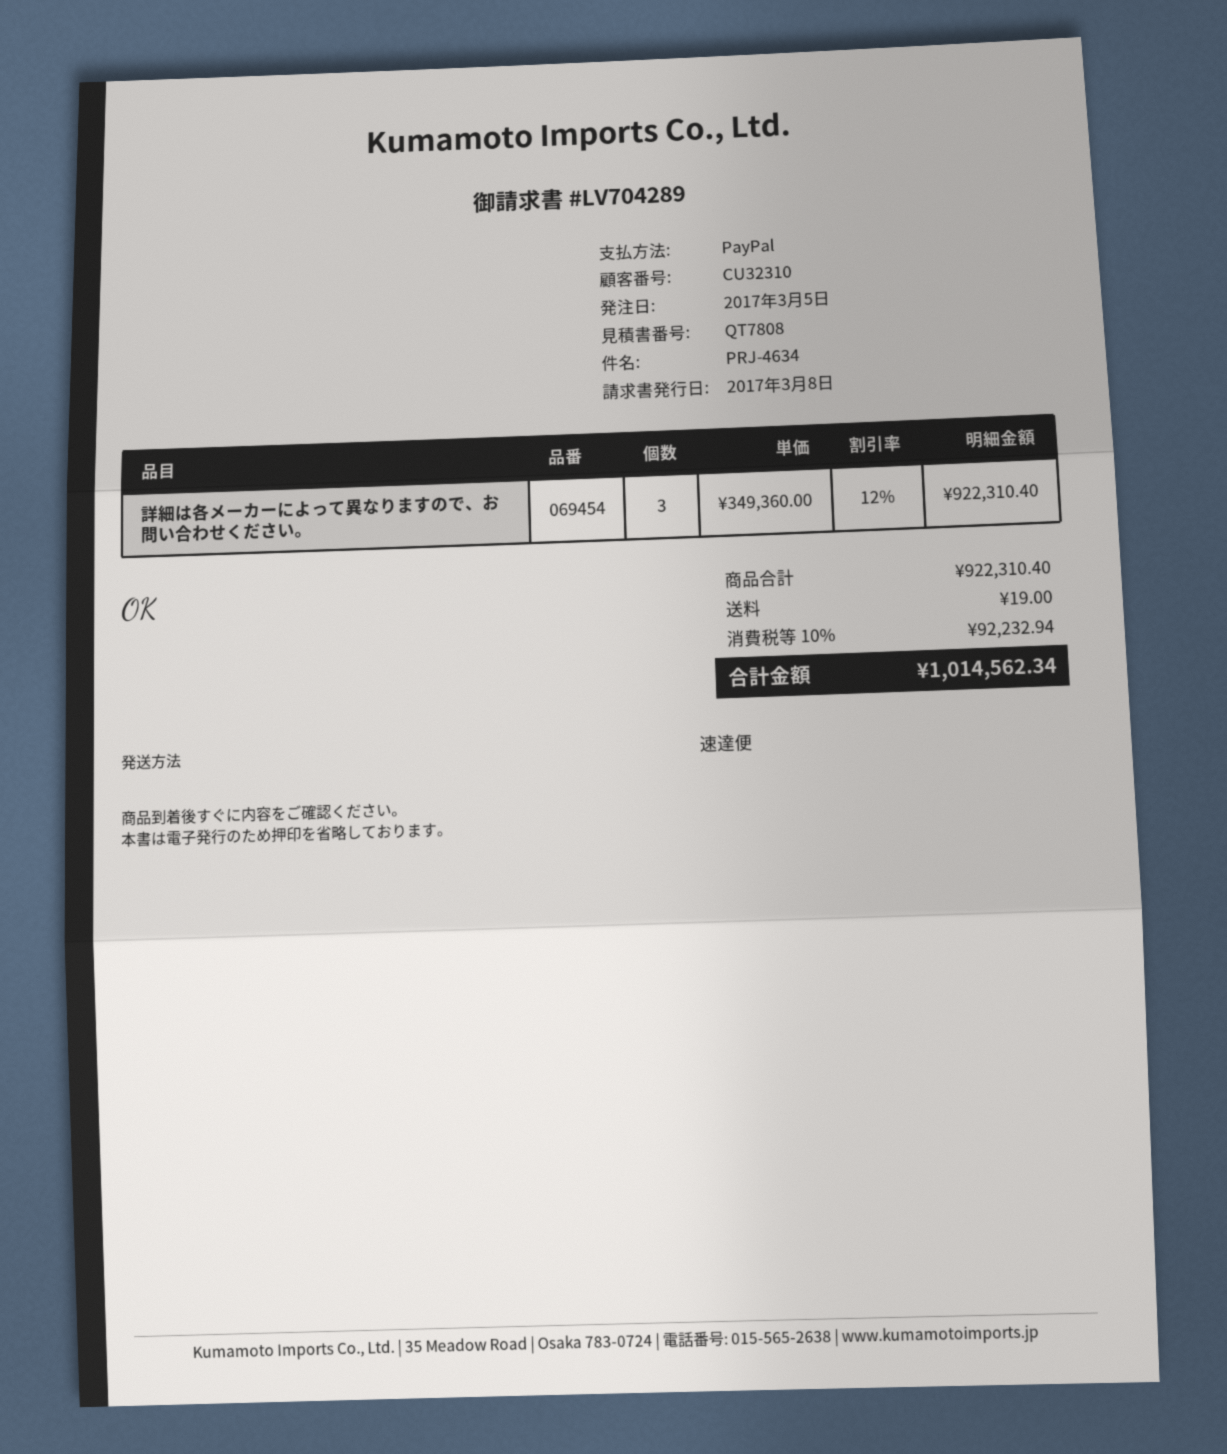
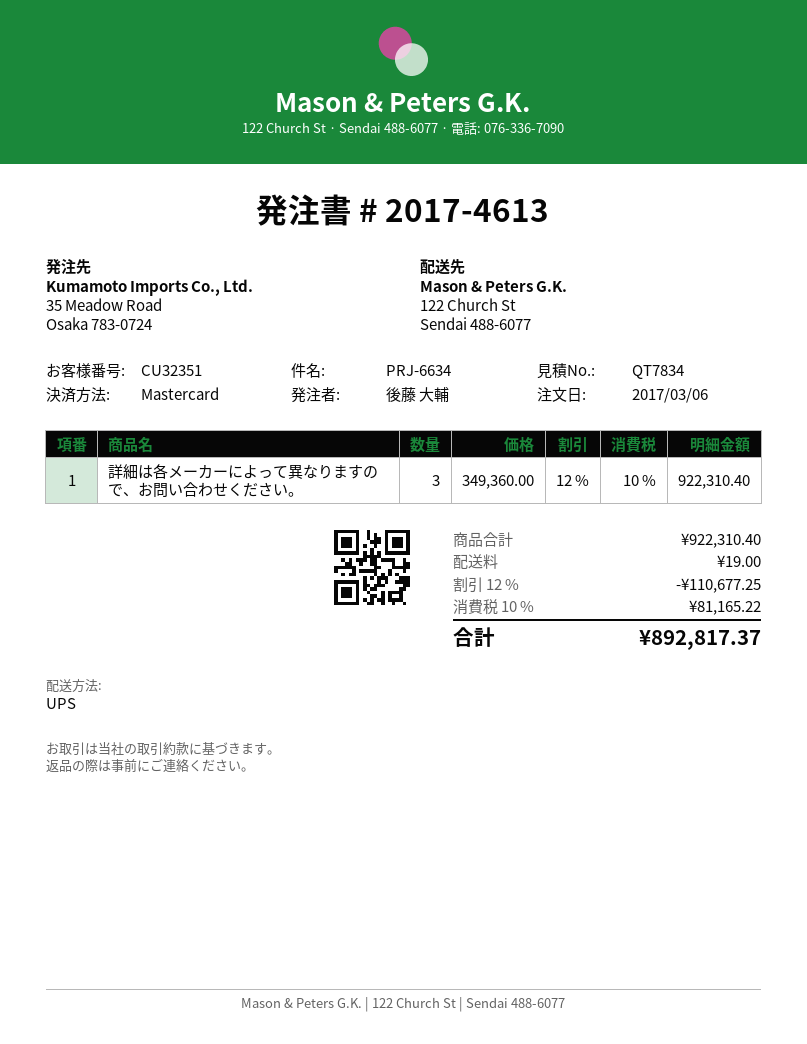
quote number: QT7808 -> QT7834
order date: 2017-03-05 -> 2017-03-06
customer number: CU32310 -> CU32351
reference: PRJ-4634 -> PRJ-6634
payment method: PayPal -> Mastercard
shipping method: express -> UPS
discount: none -> 12% = 110677.25
tax: 10% = 92232.94 -> 10% = 81165.22
total: 1014562.34 -> 892817.37

